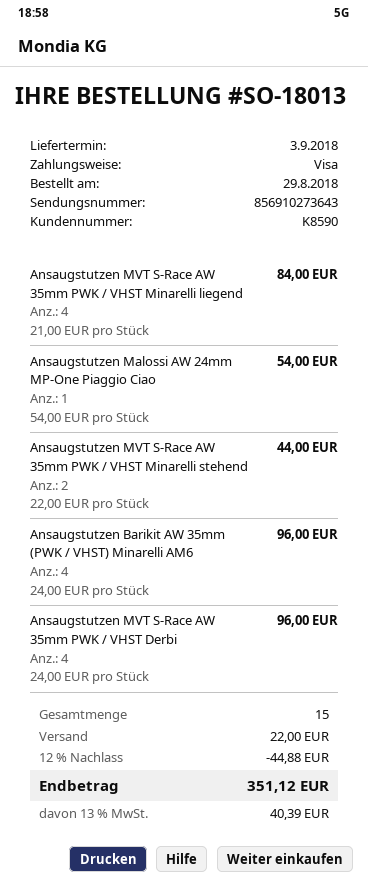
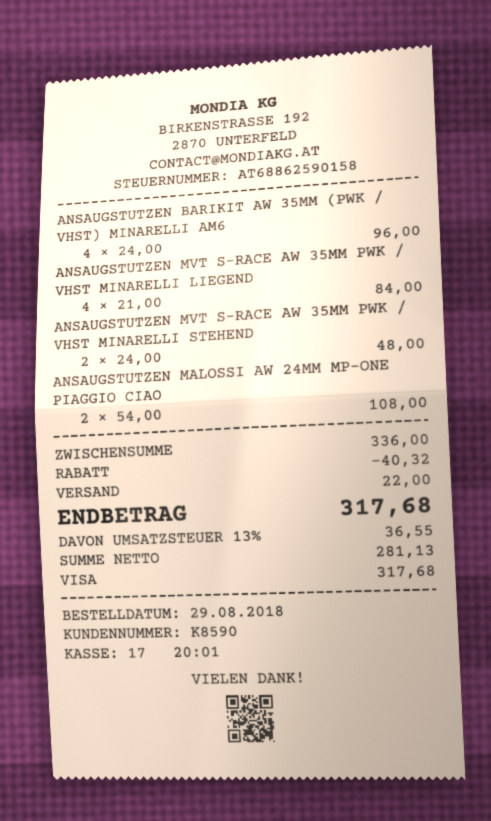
Ansaugstutzen Malossi AW 24mm MP-One Piaggio Ciao: 1 x 54.00 = 54.00 -> 2 x 54.00 = 108.00
Ansaugstutzen MVT S-Race AW 35mm PWK / VHST Minarelli stehend: 2 x 22.00 = 44.00 -> 2 x 24.00 = 48.00
Ansaugstutzen MVT S-Race AW 35mm PWK / VHST Derbi: 4 x 24.00 = 96.00 -> none
discount: 44.88 -> 40.32
tax: 13% = 40.39 -> 13% = 36.55
total: 351.12 -> 317.68

